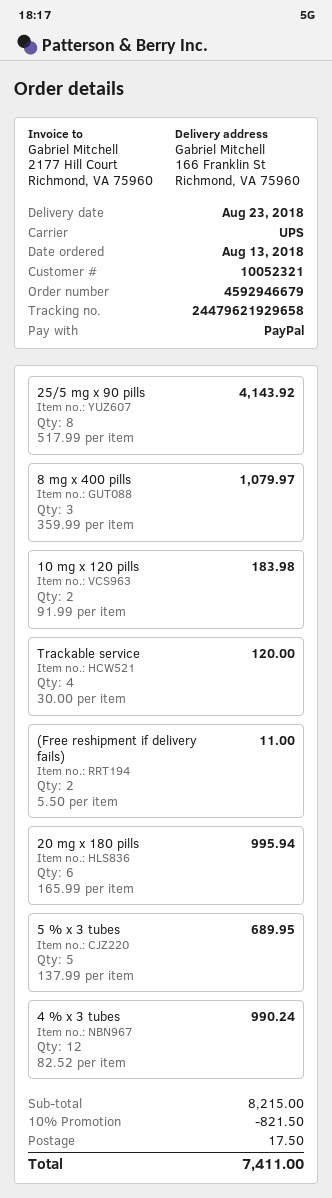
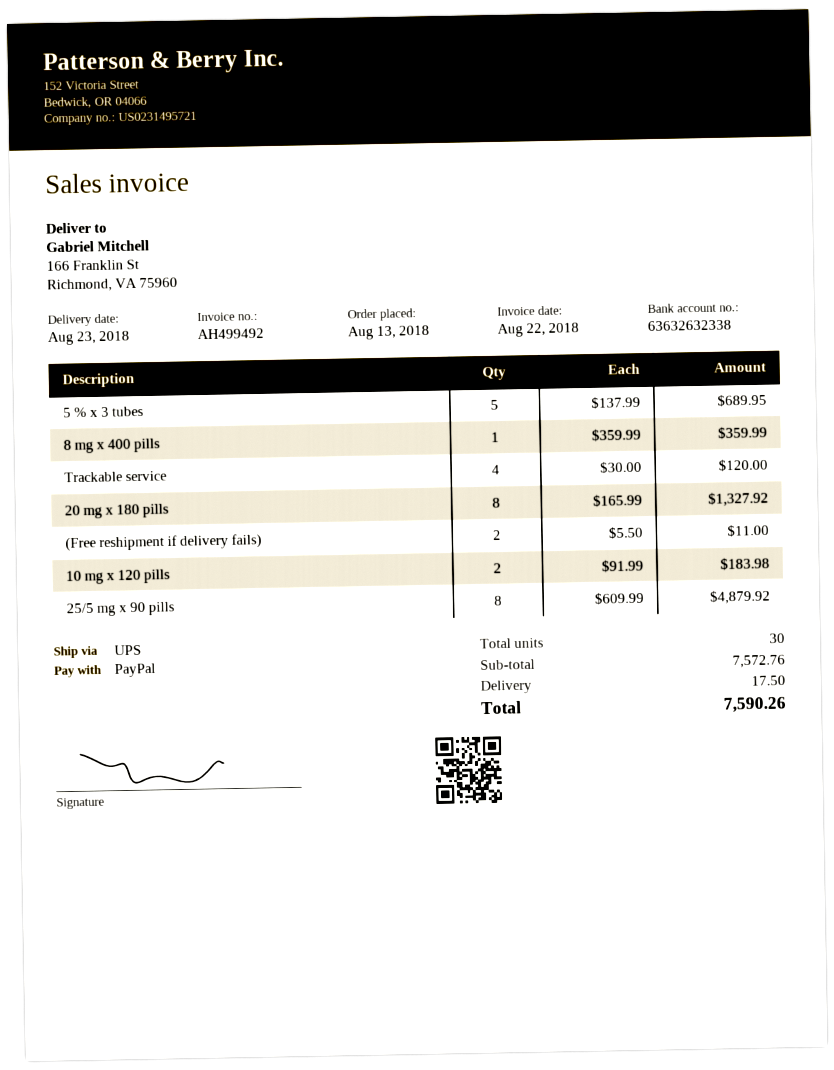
25/5 mg x 90 pills: 8 x 517.99 = 4143.92 -> 8 x 609.99 = 4879.92
8 mg x 400 pills: 3 x 359.99 = 1079.97 -> 1 x 359.99 = 359.99
20 mg x 180 pills: 6 x 165.99 = 995.94 -> 8 x 165.99 = 1327.92
4 % x 3 tubes: 12 x 82.52 = 990.24 -> none
subtotal: 8215.00 -> 7572.76
discount: 10% = 821.50 -> none
total: 7411.00 -> 7590.26

